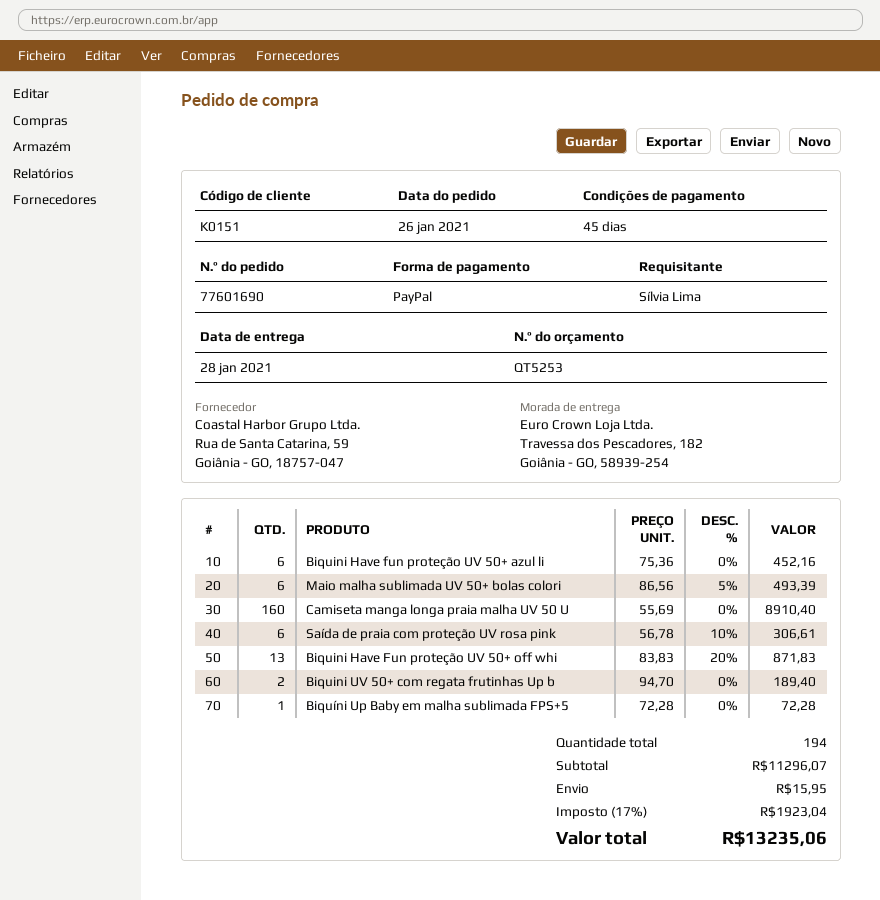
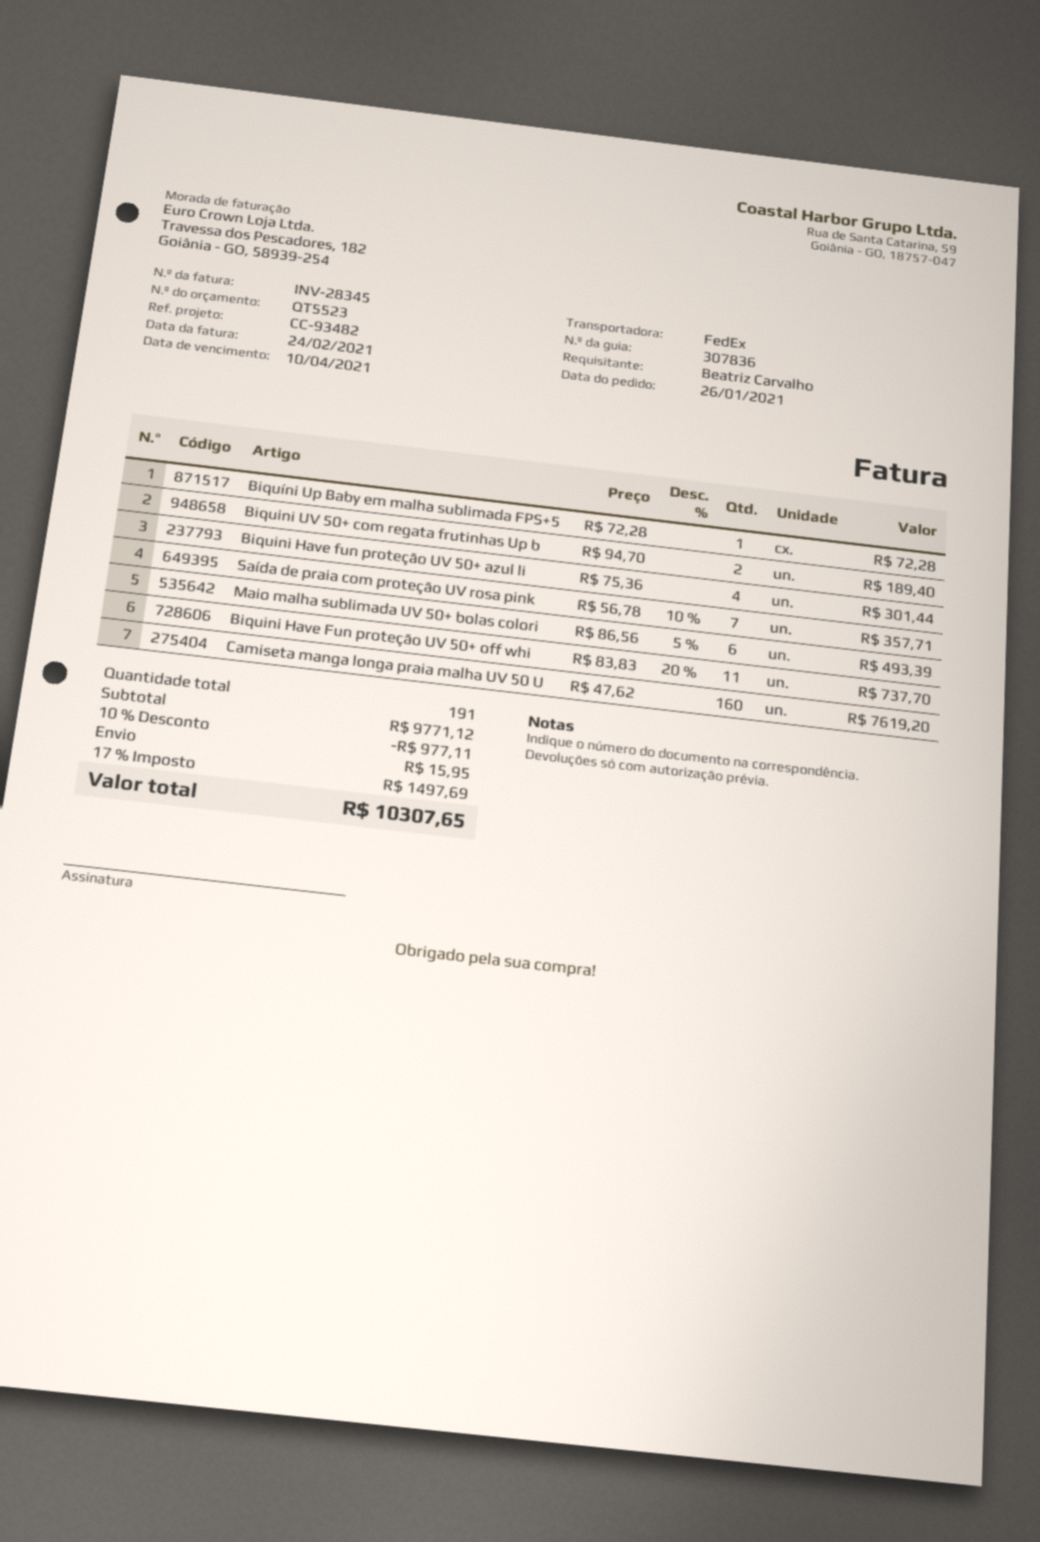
quote number: QT5253 -> QT5523
ordered by: Sílvia Lima -> Beatriz Carvalho
Biquini Have fun proteção UV 50+ azul li: 6 x 75.36 = 452.16 -> 4 x 75.36 = 301.44
Camiseta manga longa praia malha UV 50 U: 160 x 55.69 = 8910.40 -> 160 x 47.62 = 7619.20
Saída de praia com proteção UV rosa pink: 6 x 56.78 - 10% = 306.61 -> 7 x 56.78 - 10% = 357.71
Biquini Have Fun proteção UV 50+ off whi: 13 x 83.83 - 20% = 871.83 -> 11 x 83.83 - 20% = 737.70
total quantity: 194 -> 191
subtotal: 11296.07 -> 9771.12
discount: none -> 10% = 977.11
tax: 17% = 1923.04 -> 17% = 1497.69
total: 13235.06 -> 10307.65

